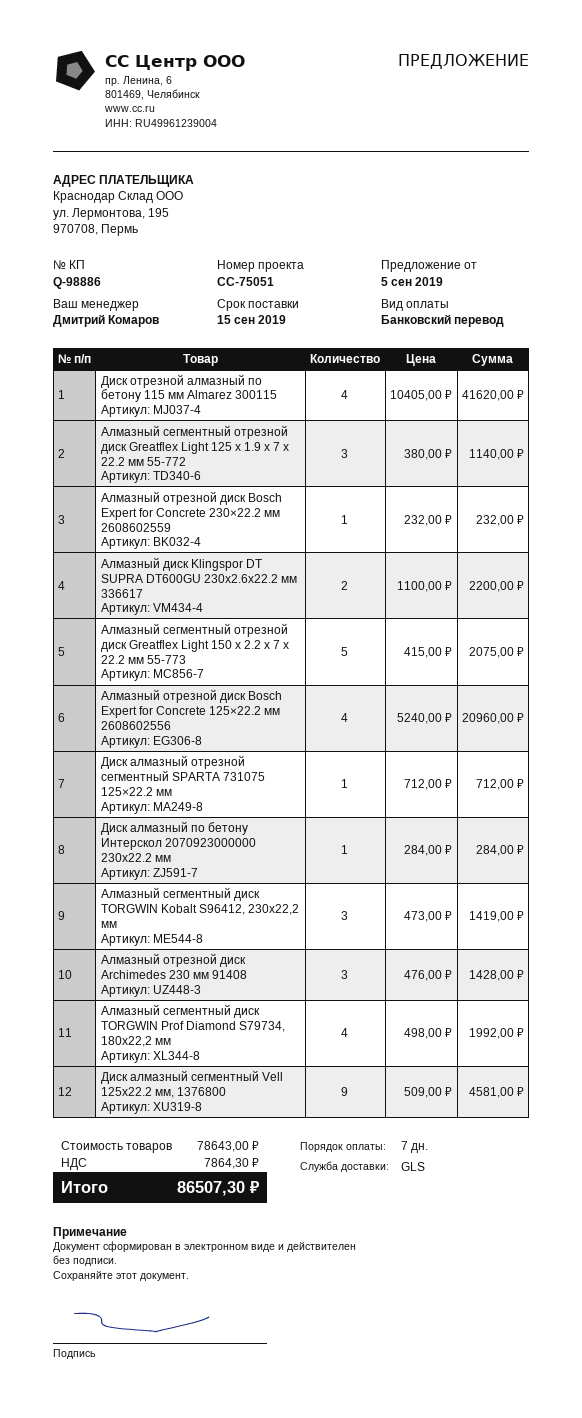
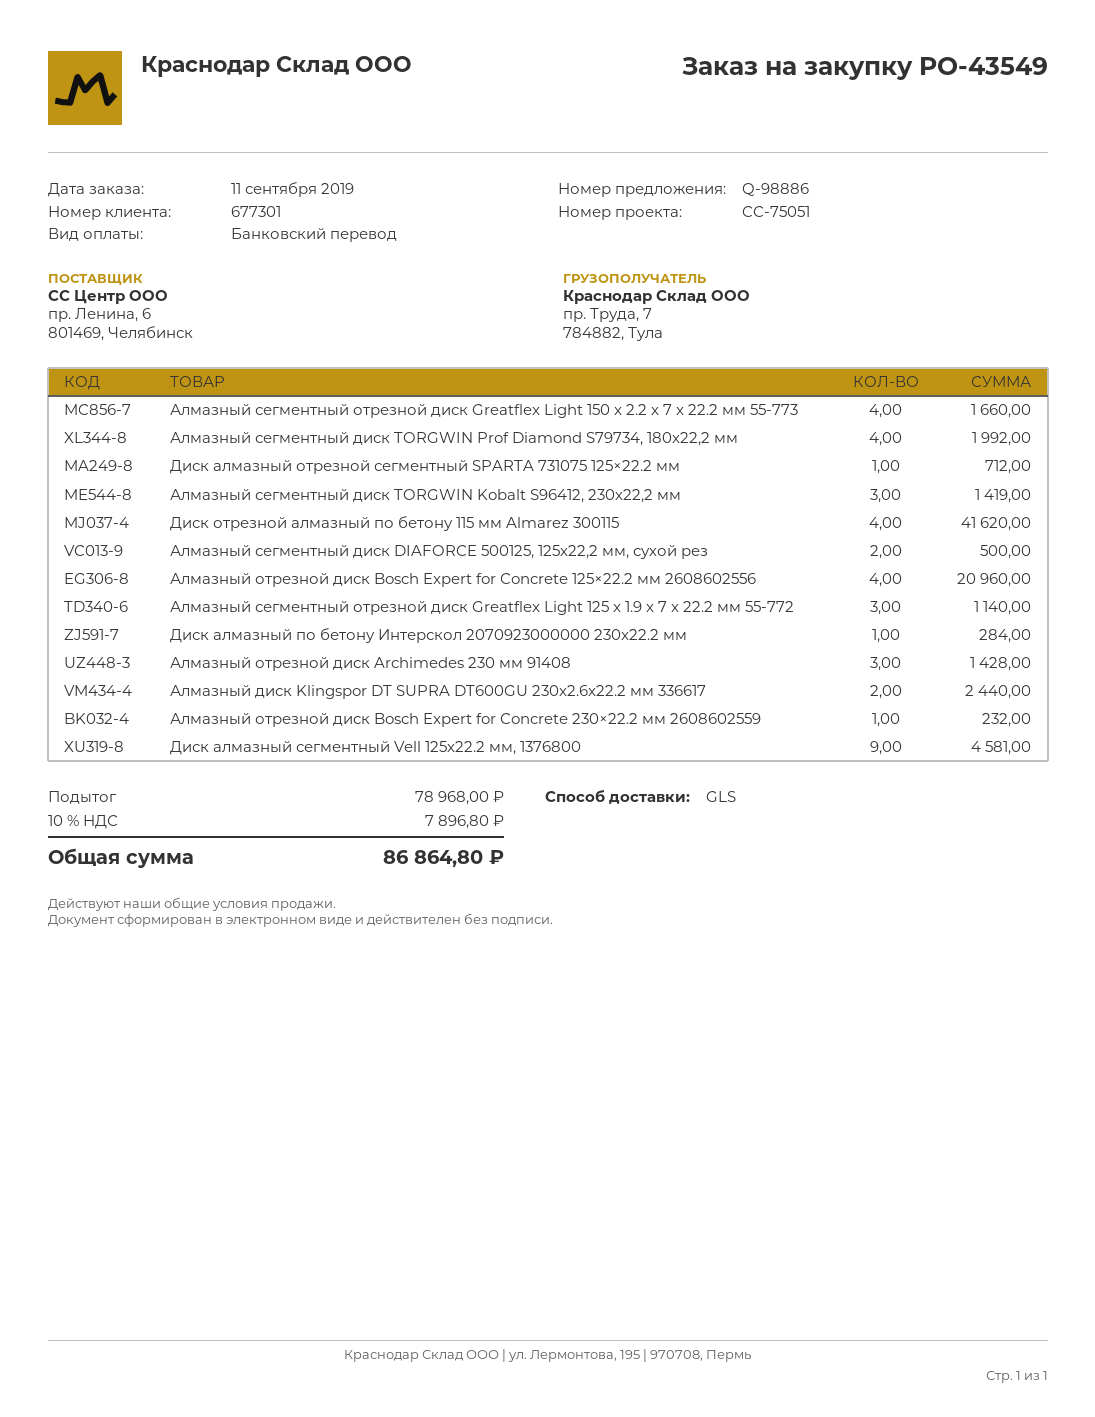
Алмазный диск Klingspor DT SUPRA DT600GU 230x2.6x22.2 мм 336617: 2 for 2200.00 -> 2 for 2440.00
Алмазный сегментный отрезной диск Greatflex Light 150 x 2.2 x 7 x 22.2 мм 55-773: 5 for 2075.00 -> 4 for 1660.00
Алмазный сегментный диск DIAFORCE 500125, 125х22,2 мм, сухой рез: none -> 2 for 500.00
subtotal: 78643.00 -> 78968.00
tax: 7864.30 -> 7896.80
total: 86507.30 -> 86864.80

